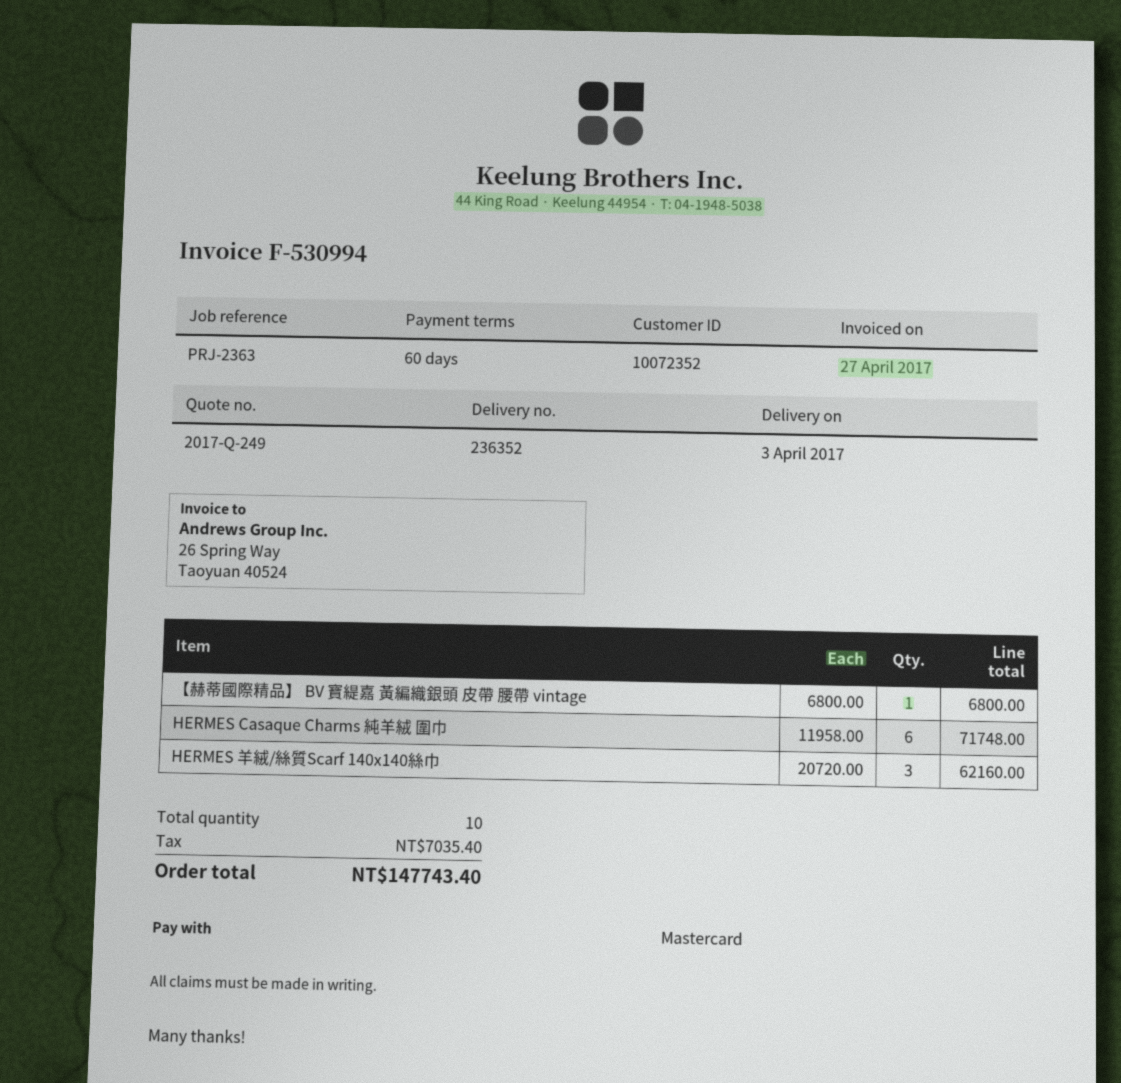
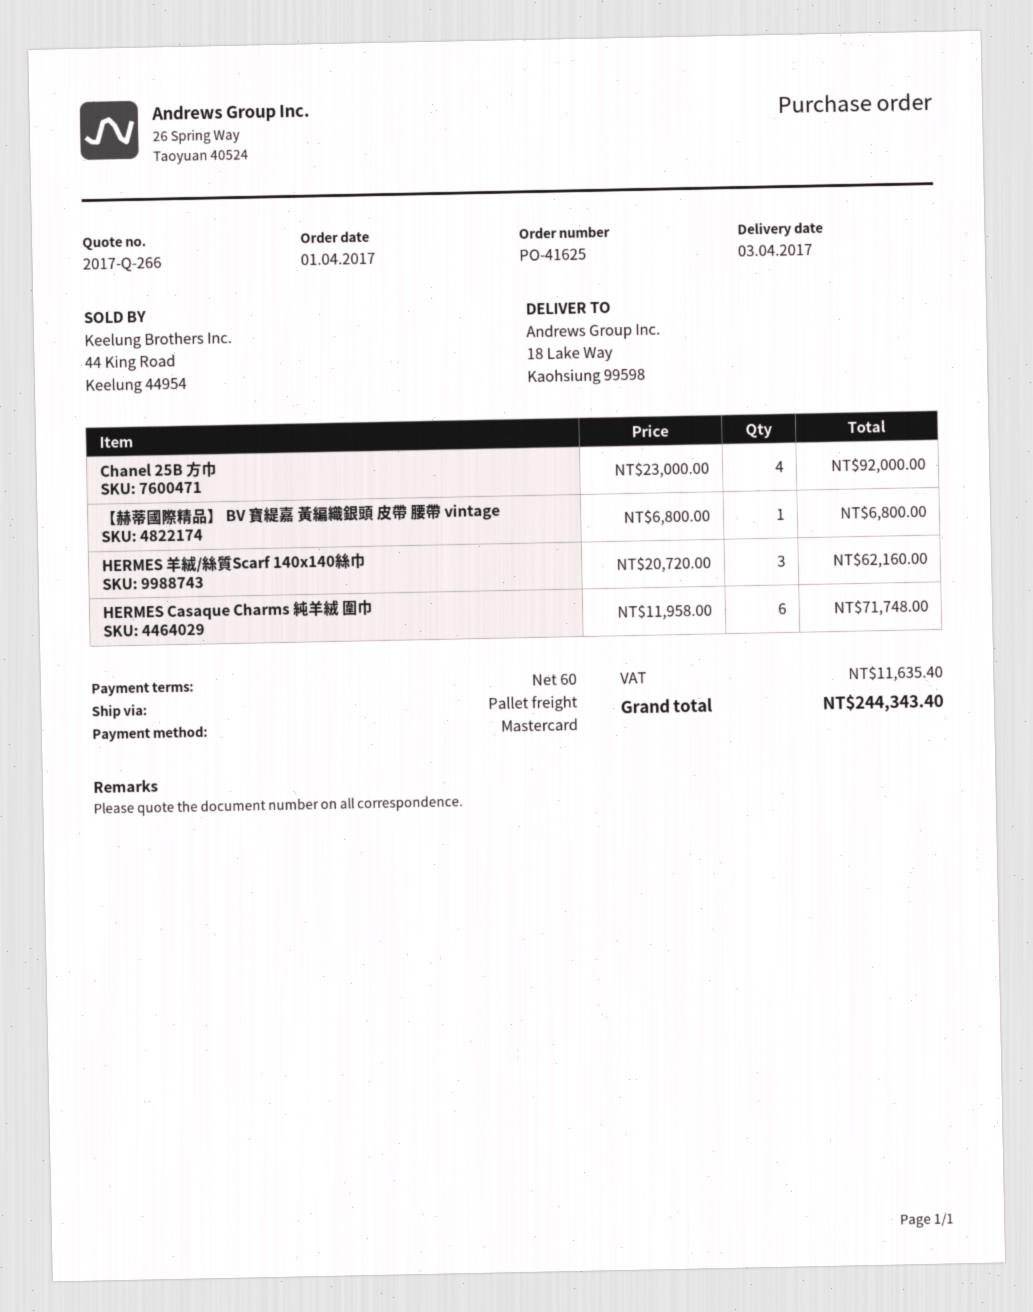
quote number: 2017-Q-249 -> 2017-Q-266
Chanel 25B 方巾: none -> 4 x 23000.00 = 92000.00
tax: 7035.40 -> 11635.40
total: 147743.40 -> 244343.40

